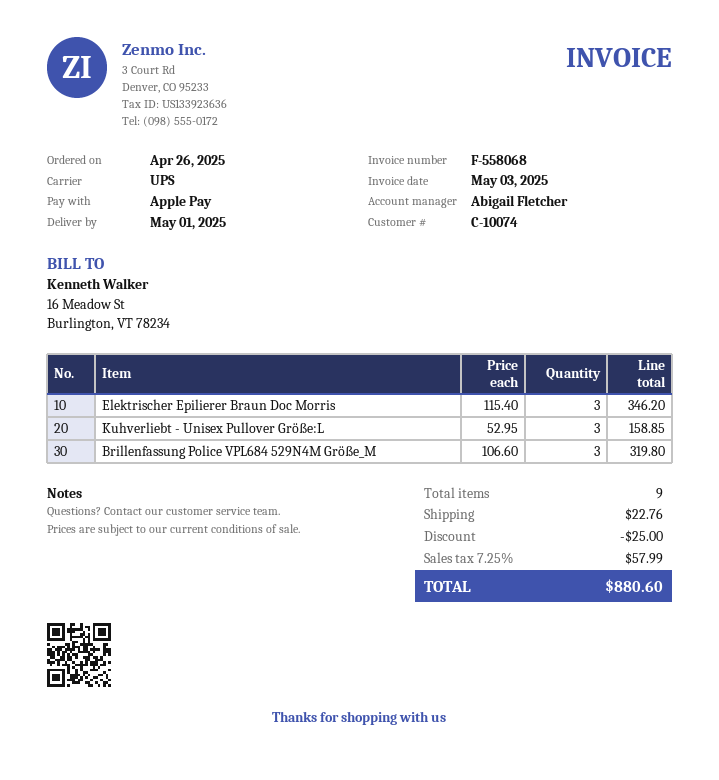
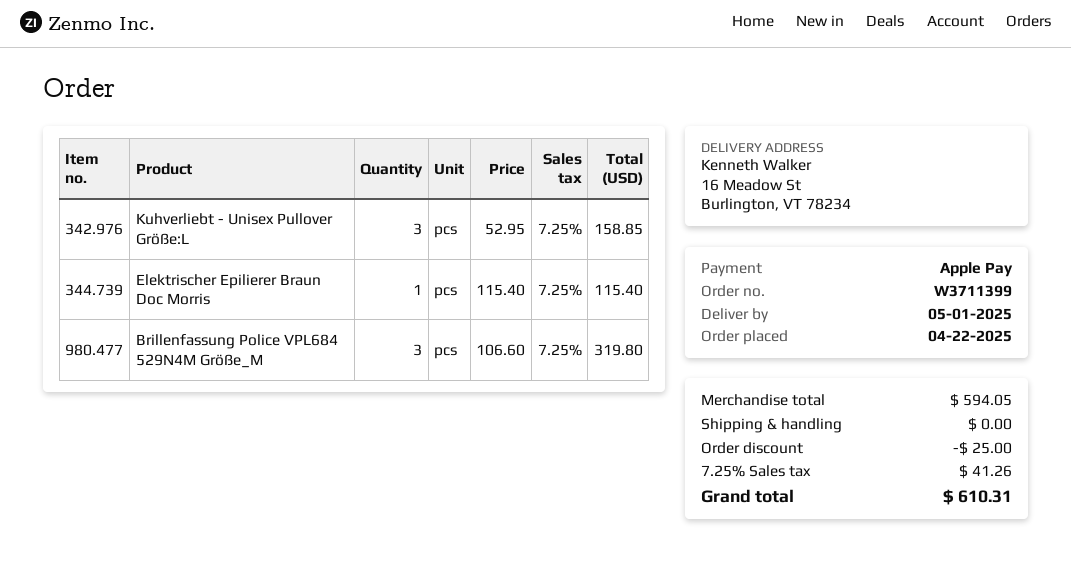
order date: 2025-04-26 -> 2025-04-22
Elektrischer Epilierer Braun Doc Morris: 3 x 115.40 = 346.20 -> 1 x 115.40 = 115.40
shipping: 22.76 -> 0.00
tax: 7.25% = 57.99 -> 7.25% = 41.26
total: 880.60 -> 610.31

